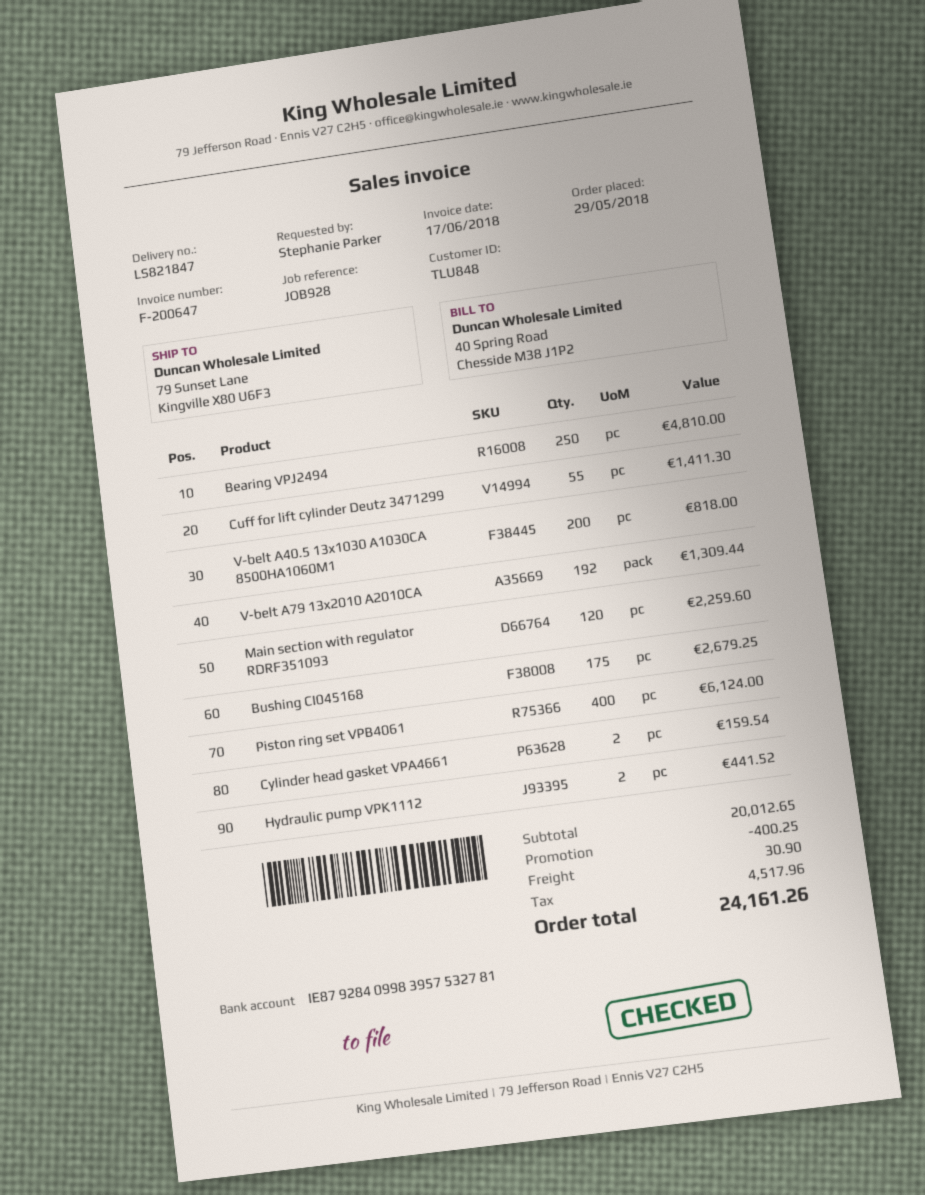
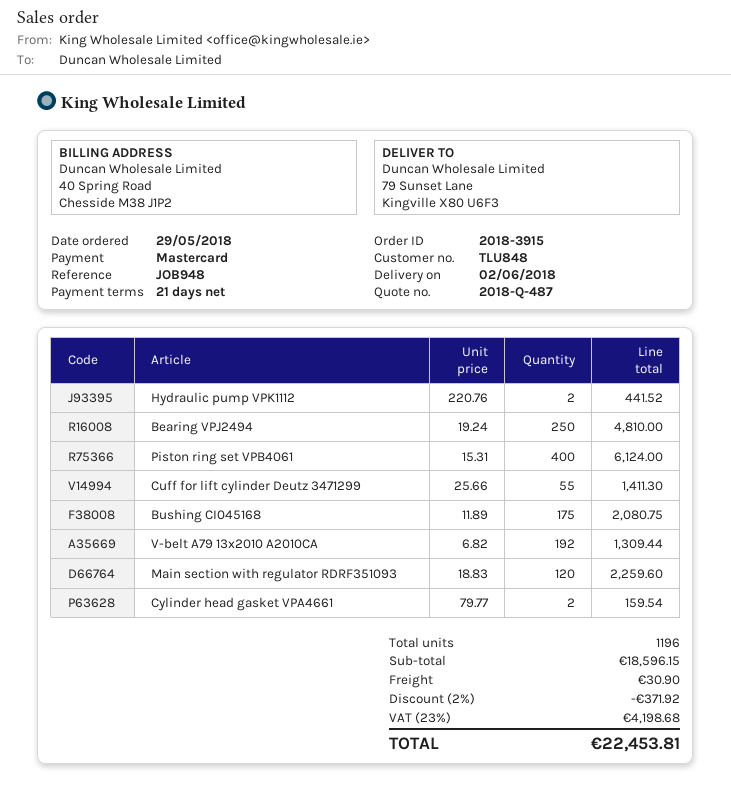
reference: JOB928 -> JOB948
V-belt A40.5 13x1030 A1030CA 8500HA1060M1: 200 for 818.00 -> none
Bushing CI045168: 175 for 2679.25 -> 175 for 2080.75
subtotal: 20012.65 -> 18596.15
discount: 400.25 -> 371.92
tax: 4517.96 -> 4198.68
total: 24161.26 -> 22453.81

